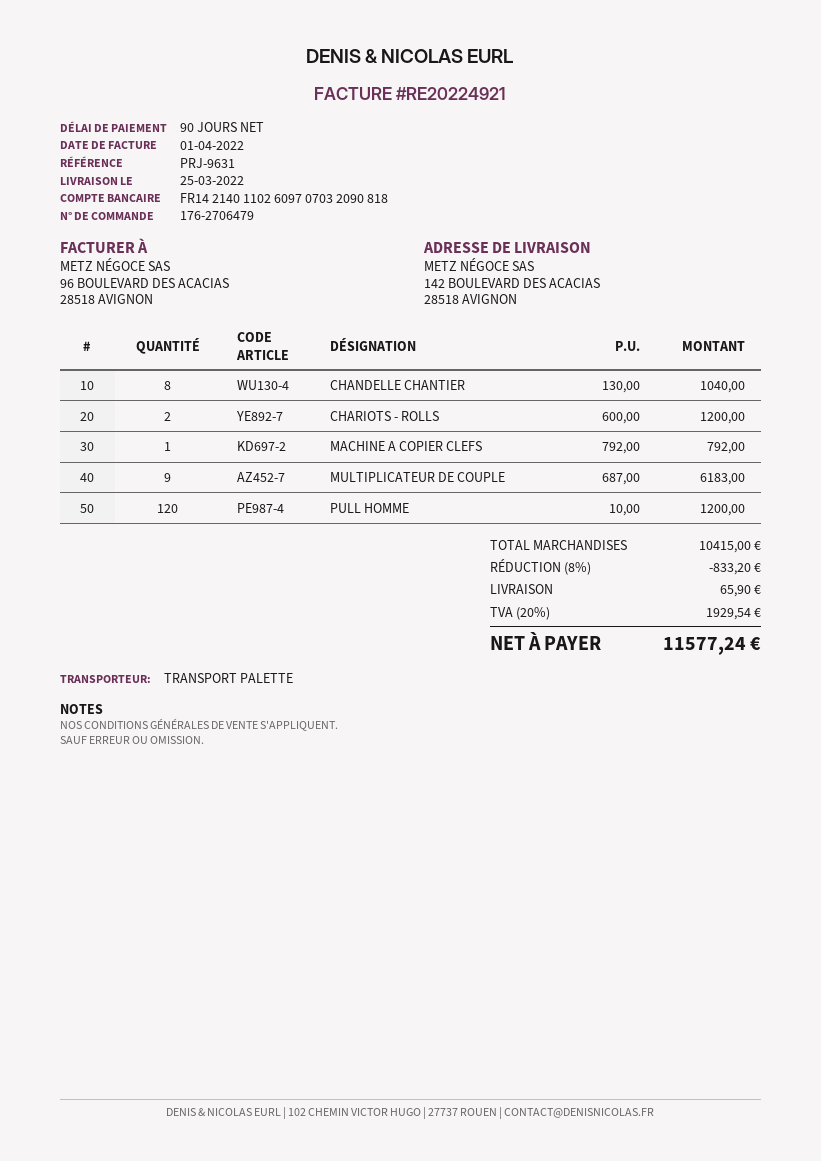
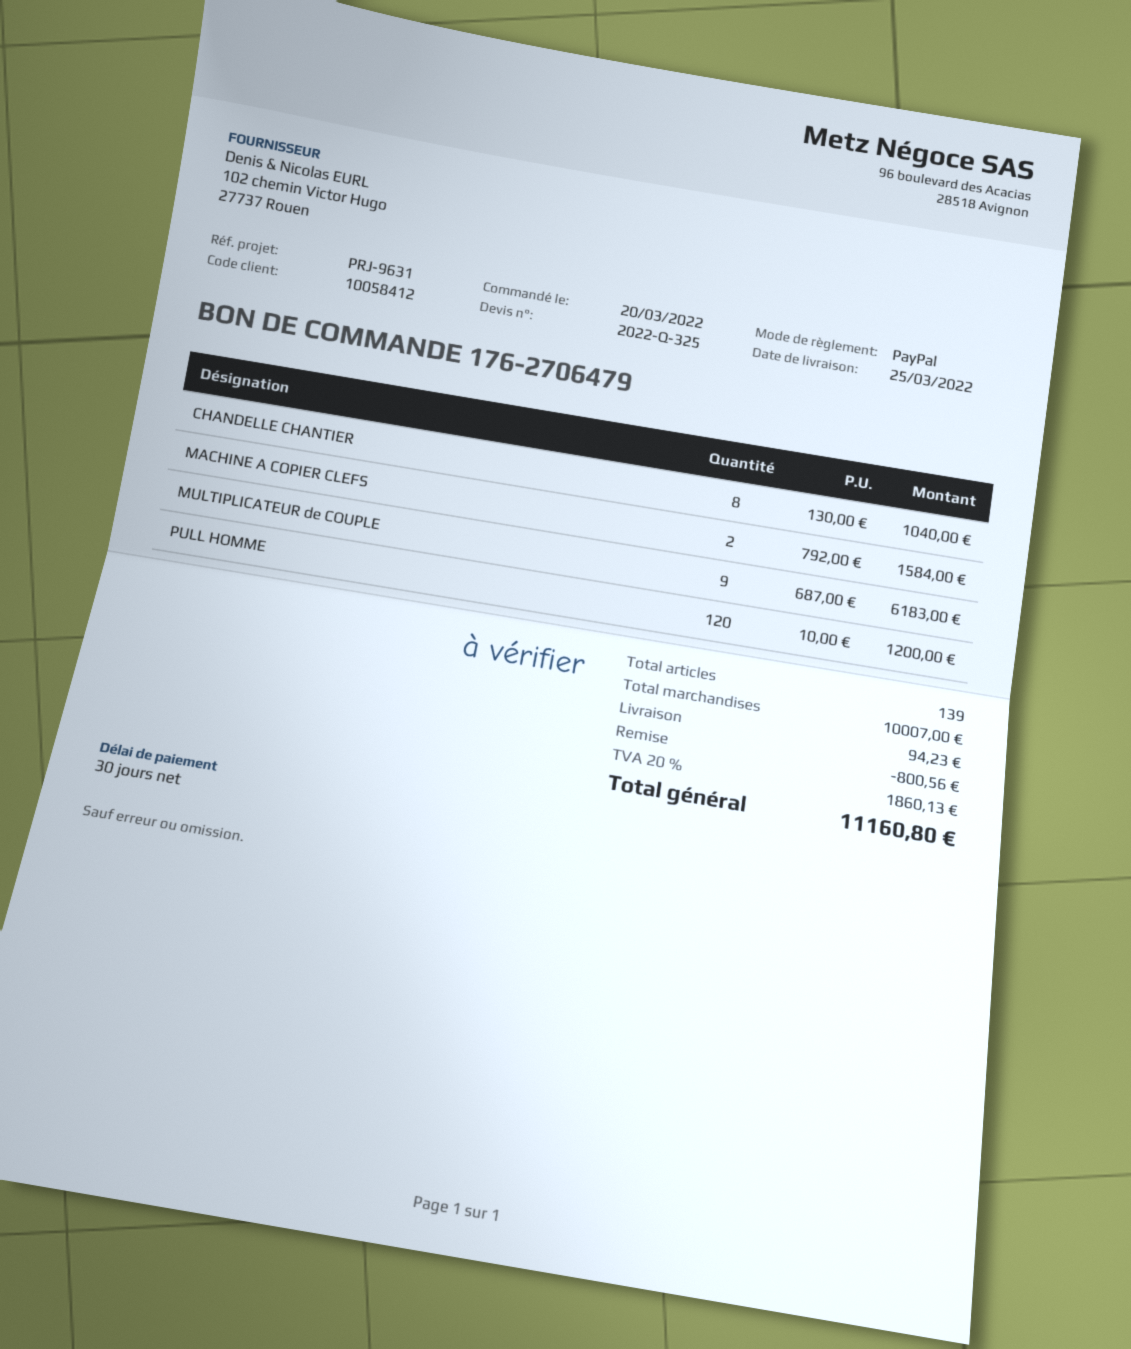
payment terms: 90 days -> 30 days
CHARIOTS - ROLLS: 2 x 600.00 = 1200.00 -> none
MACHINE A COPIER CLEFS: 1 x 792.00 = 792.00 -> 2 x 792.00 = 1584.00
subtotal: 10415.00 -> 10007.00
discount: 833.20 -> 800.56
shipping: 65.90 -> 94.23
tax: 20% = 1929.54 -> 20% = 1860.13
total: 11577.24 -> 11160.80

